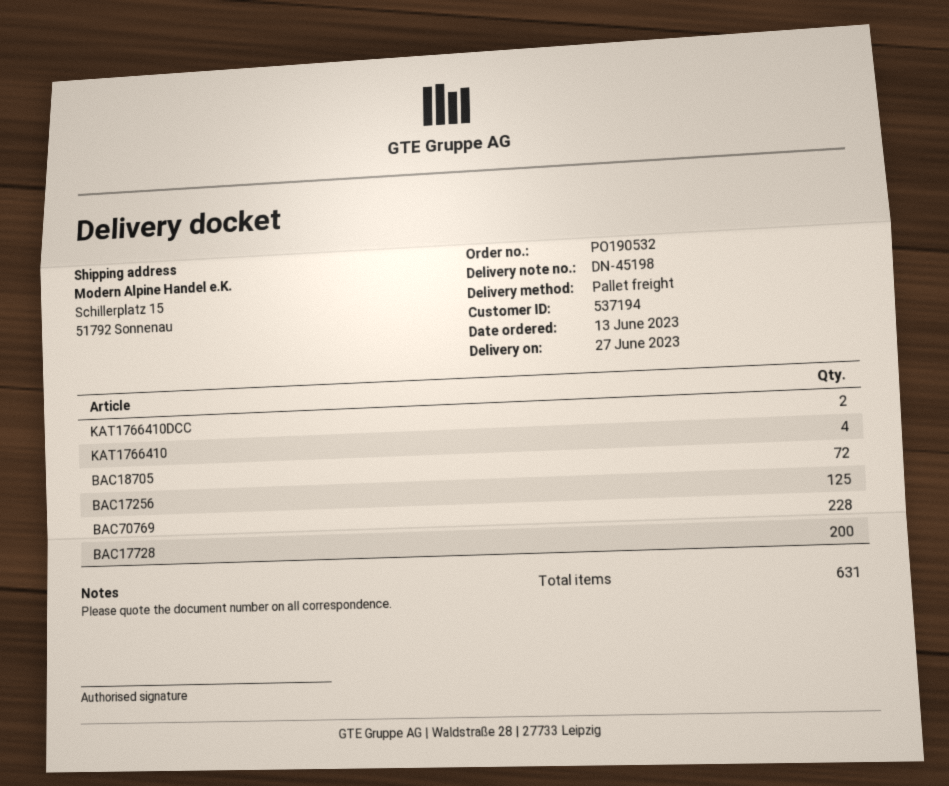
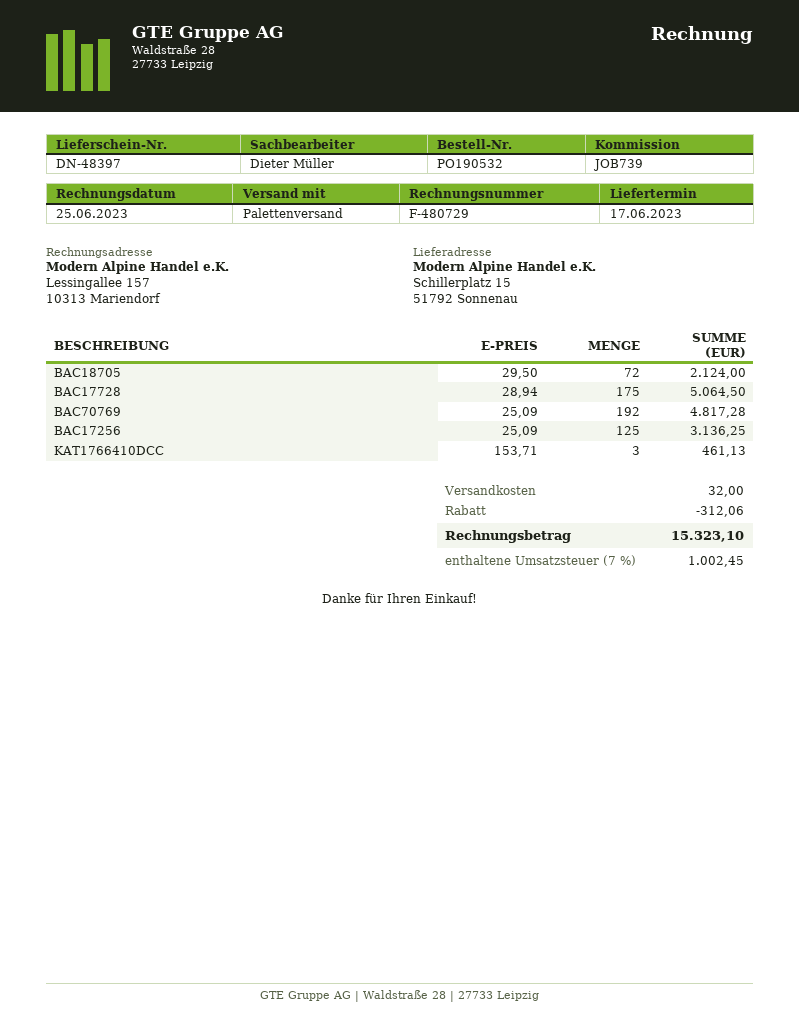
delivery note number: DN-45198 -> DN-48397
delivery date: 2023-06-27 -> 2023-06-17
KAT1766410DCC: 2 -> 3
KAT1766410: 4 -> none
BAC70769: 228 -> 192
BAC17728: 200 -> 175

